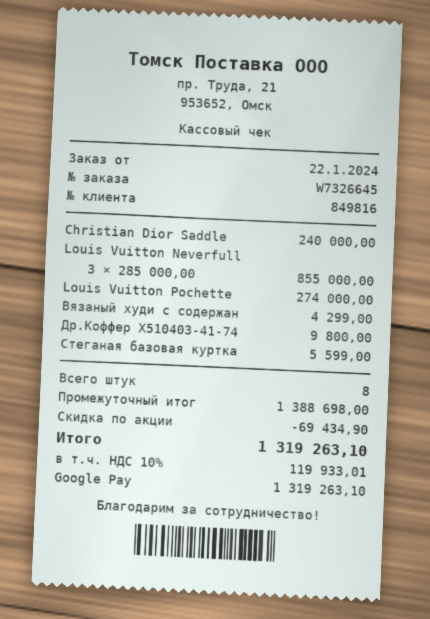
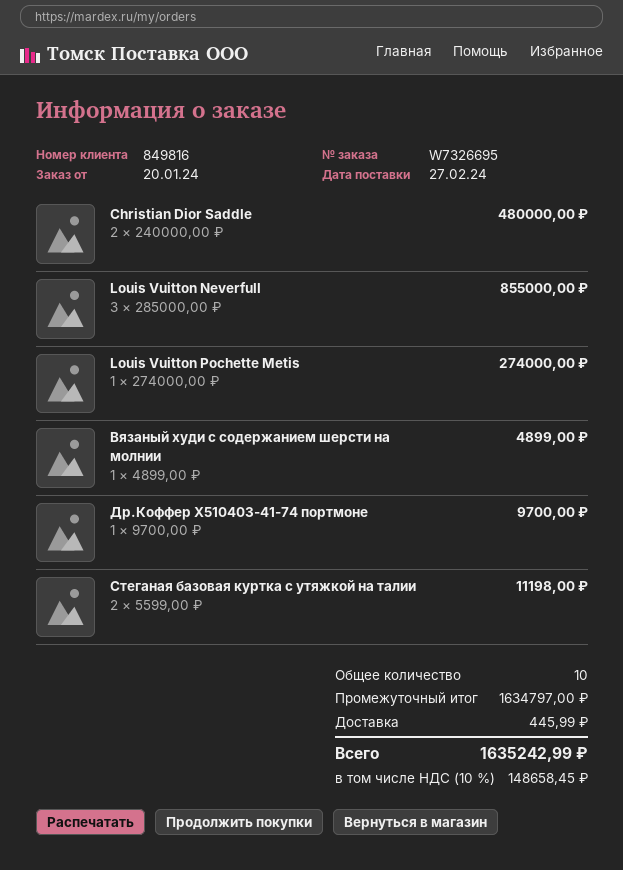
order number: W7326645 -> W7326695
order date: 2024-01-22 -> 2024-01-20
Christian Dior Saddle: 1 x 240000.00 = 240000.00 -> 2 x 240000.00 = 480000.00
Вязаный худи с содержан: 1 x 4299.00 = 4299.00 -> 1 x 4899.00 = 4899.00
Др.Коффер X510403-41-74: 1 x 9800.00 = 9800.00 -> 1 x 9700.00 = 9700.00
Стеганая базовая куртка: 1 x 5599.00 = 5599.00 -> 2 x 5599.00 = 11198.00
total quantity: 8 -> 10
subtotal: 1388698.00 -> 1634797.00
discount: 69434.90 -> none
shipping: none -> 445.99
tax: 10% = 119933.01 -> 10% = 148658.45
total: 1319263.10 -> 1635242.99

